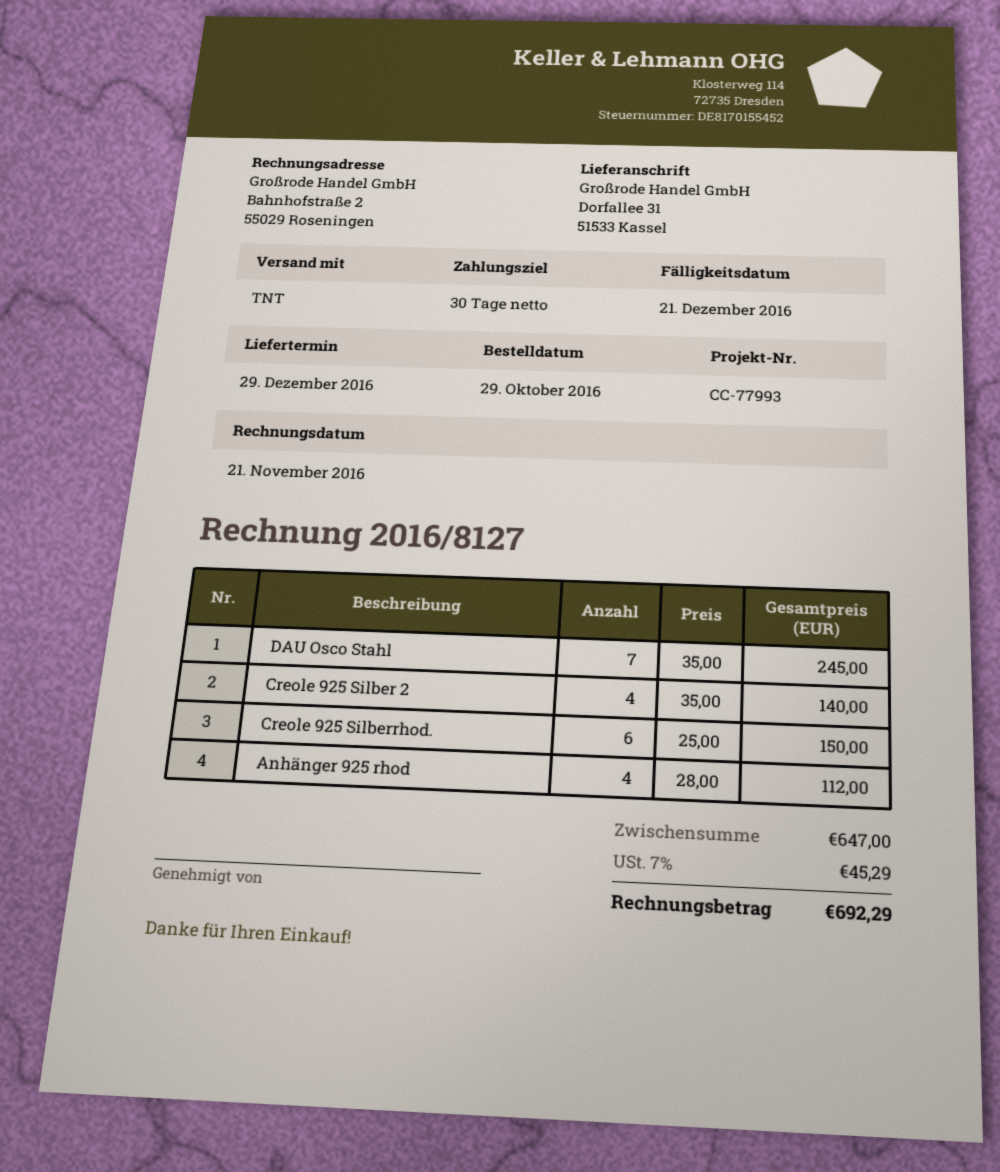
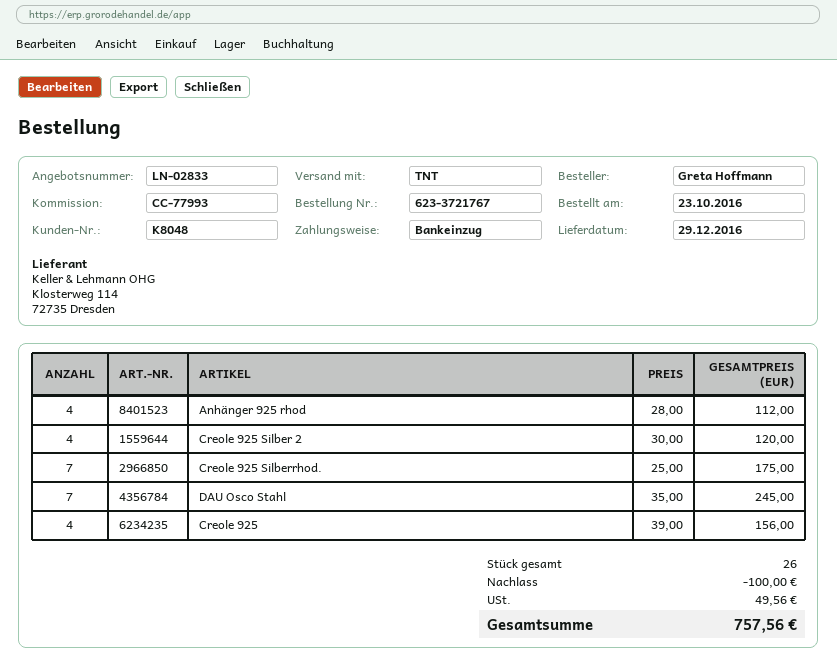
order date: 2016-10-29 -> 2016-10-23
Creole 925 Silber 2: 4 x 35.00 = 140.00 -> 4 x 30.00 = 120.00
Creole 925 Silberrhod.: 6 x 25.00 = 150.00 -> 7 x 25.00 = 175.00
Creole 925: none -> 4 x 39.00 = 156.00
discount: none -> 100.00
tax: 45.29 -> 49.56
total: 692.29 -> 757.56

